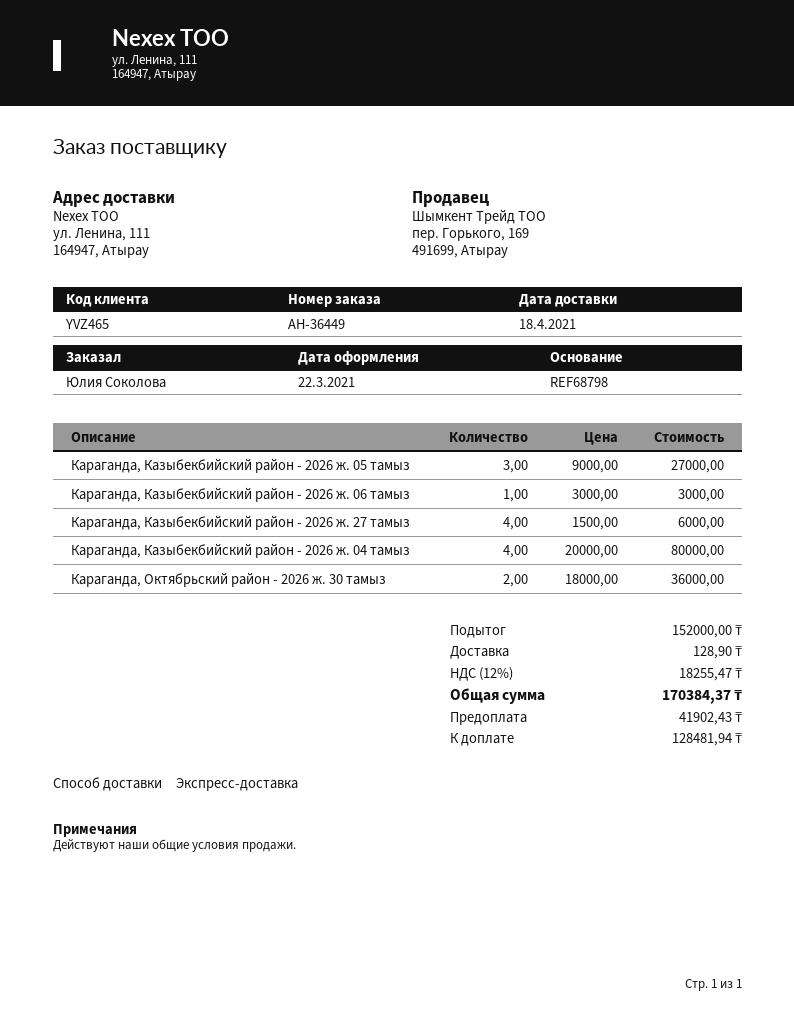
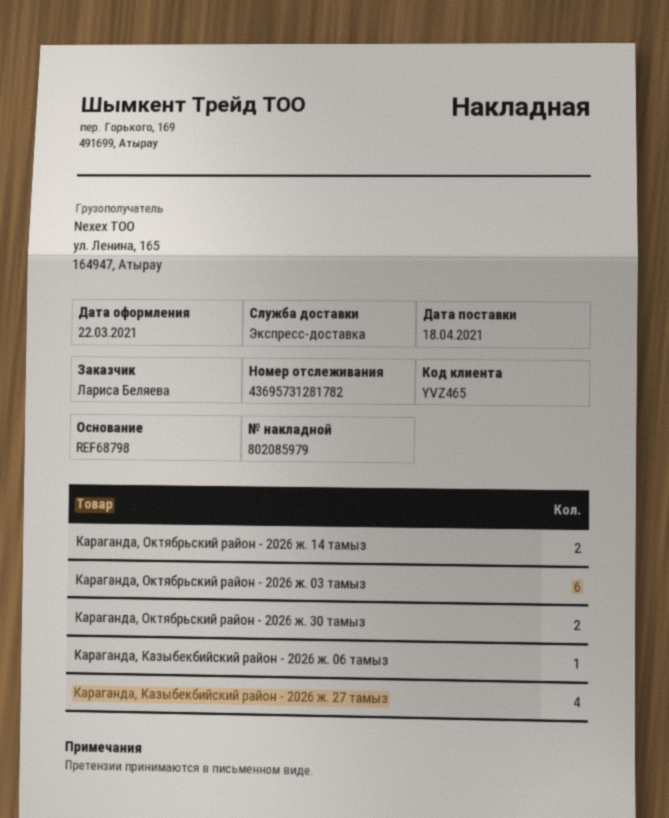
ordered by: Юлия Соколова -> Лариса Беляева
ship to: ул. Ленина, 111, 164947, Атырау -> ул. Ленина, 165, 164947, Атырау
Караганда, Казыбекбийский район - 2026 ж. 05 тамыз: 3 -> none
Караганда, Казыбекбийский район - 2026 ж. 04 тамыз: 4 -> none
Караганда, Октябрьский район - 2026 ж. 14 тамыз: none -> 2
Караганда, Октябрьский район - 2026 ж. 03 тамыз: none -> 6

